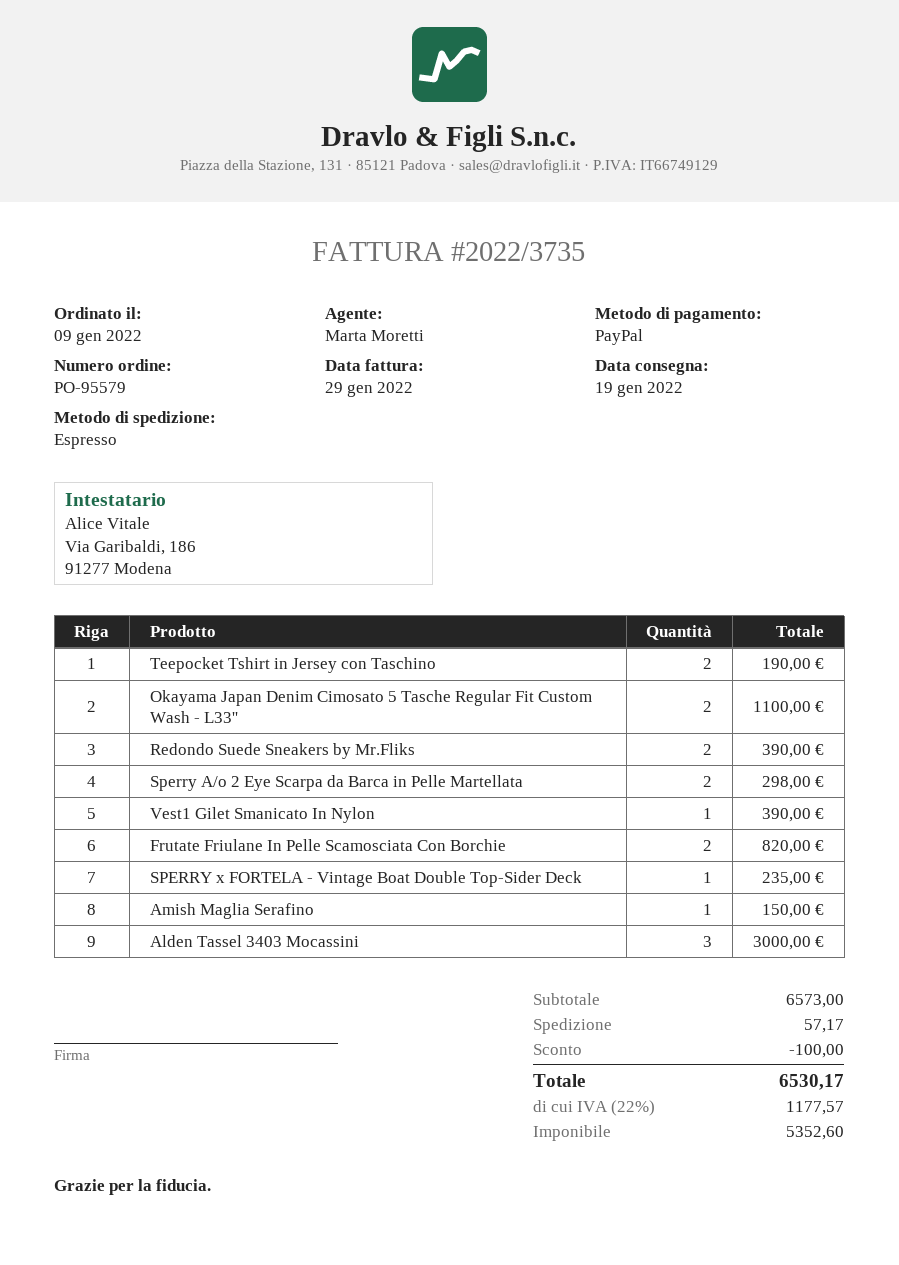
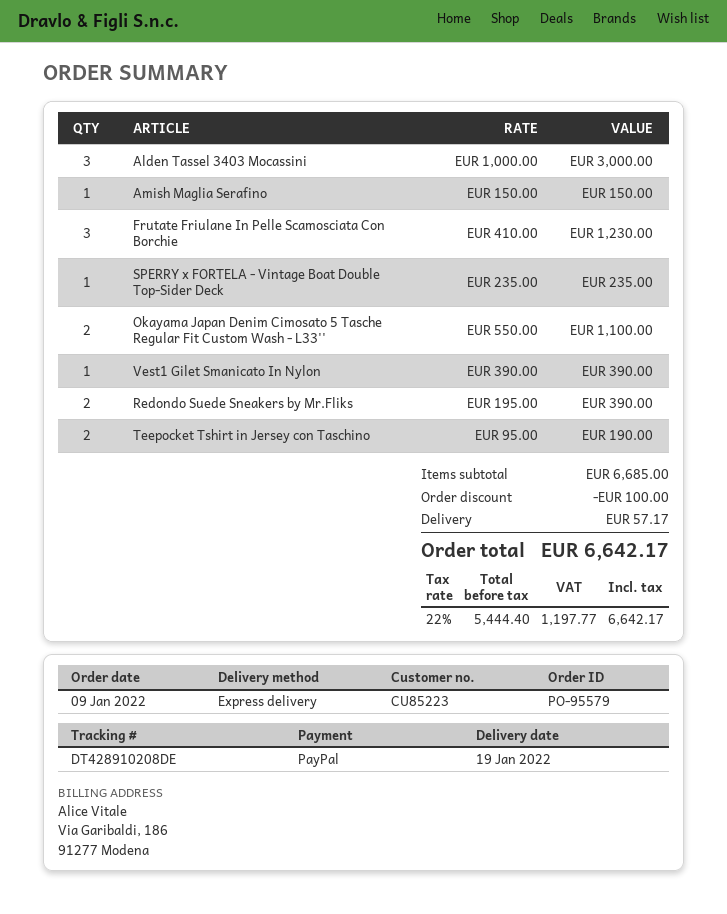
Sperry A/o 2 Eye Scarpa da Barca in Pelle Martellata: 2 for 298.00 -> none
Frutate Friulane In Pelle Scamosciata Con Borchie: 2 for 820.00 -> 3 for 1230.00
subtotal: 6573.00 -> 6685.00
net: 5352.60 -> 5444.40
tax: 22% = 1177.57 -> 22% = 1197.77
total: 6530.17 -> 6642.17

